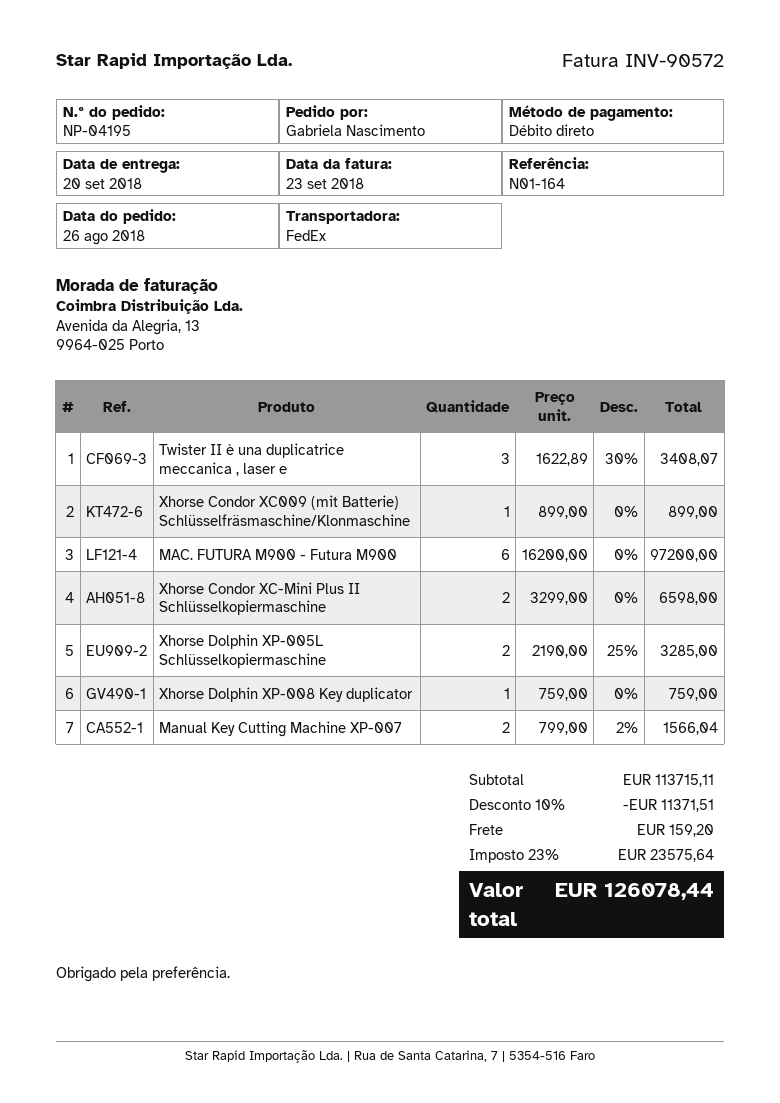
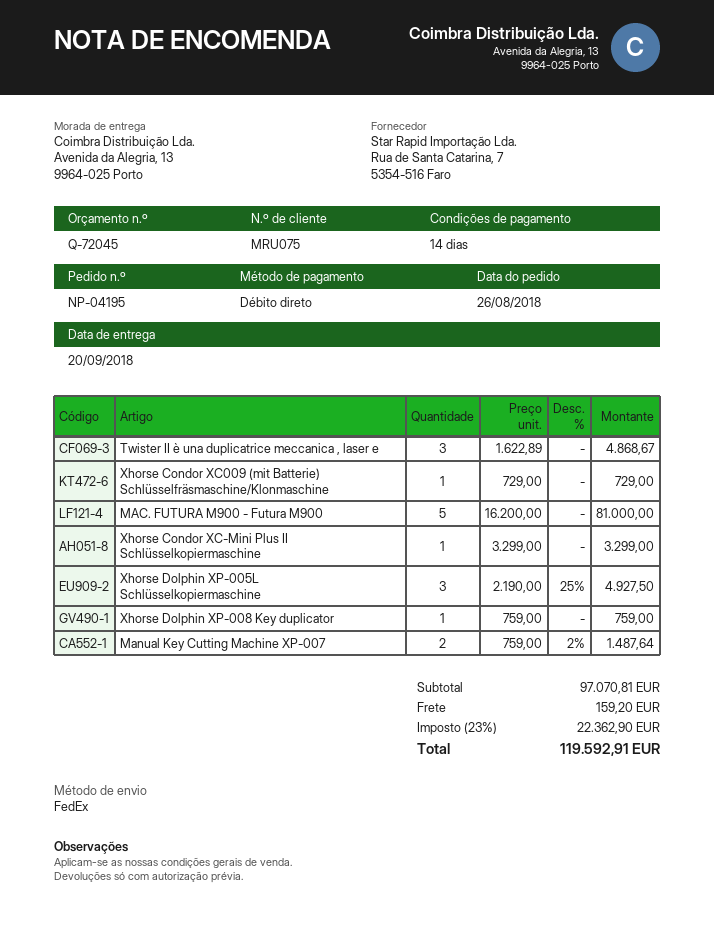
Twister II è una duplicatrice meccanica , laser e: 3 x 1622.89 - 30% = 3408.07 -> 3 x 1622.89 = 4868.67
Xhorse Condor XC009 (mit Batterie) Schlüsselfräsmaschine/Klonmaschine: 1 x 899.00 = 899.00 -> 1 x 729.00 = 729.00
MAC. FUTURA M900 - Futura M900: 6 x 16200.00 = 97200.00 -> 5 x 16200.00 = 81000.00
Xhorse Condor XC-Mini Plus II Schlüsselkopiermaschine: 2 x 3299.00 = 6598.00 -> 1 x 3299.00 = 3299.00
Xhorse Dolphin XP-005L Schlüsselkopiermaschine: 2 x 2190.00 - 25% = 3285.00 -> 3 x 2190.00 - 25% = 4927.50
Manual Key Cutting Machine XP-007: 2 x 799.00 - 2% = 1566.04 -> 2 x 759.00 - 2% = 1487.64
subtotal: 113715.11 -> 97070.81
discount: 10% = 11371.51 -> none
tax: 23% = 23575.64 -> 23% = 22362.90
total: 126078.44 -> 119592.91

